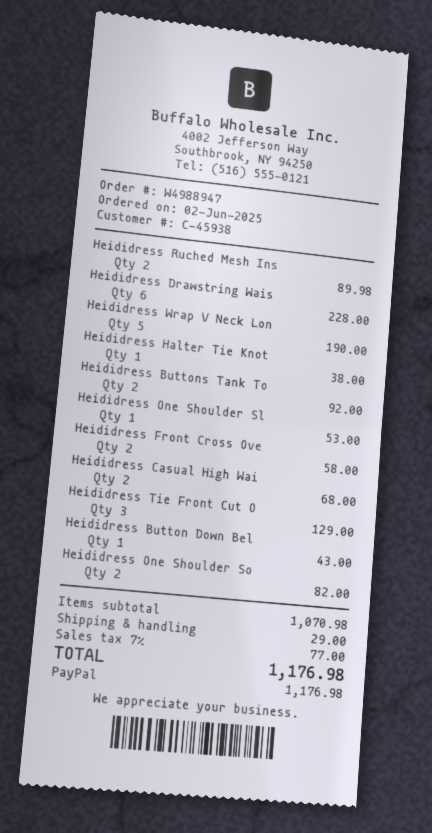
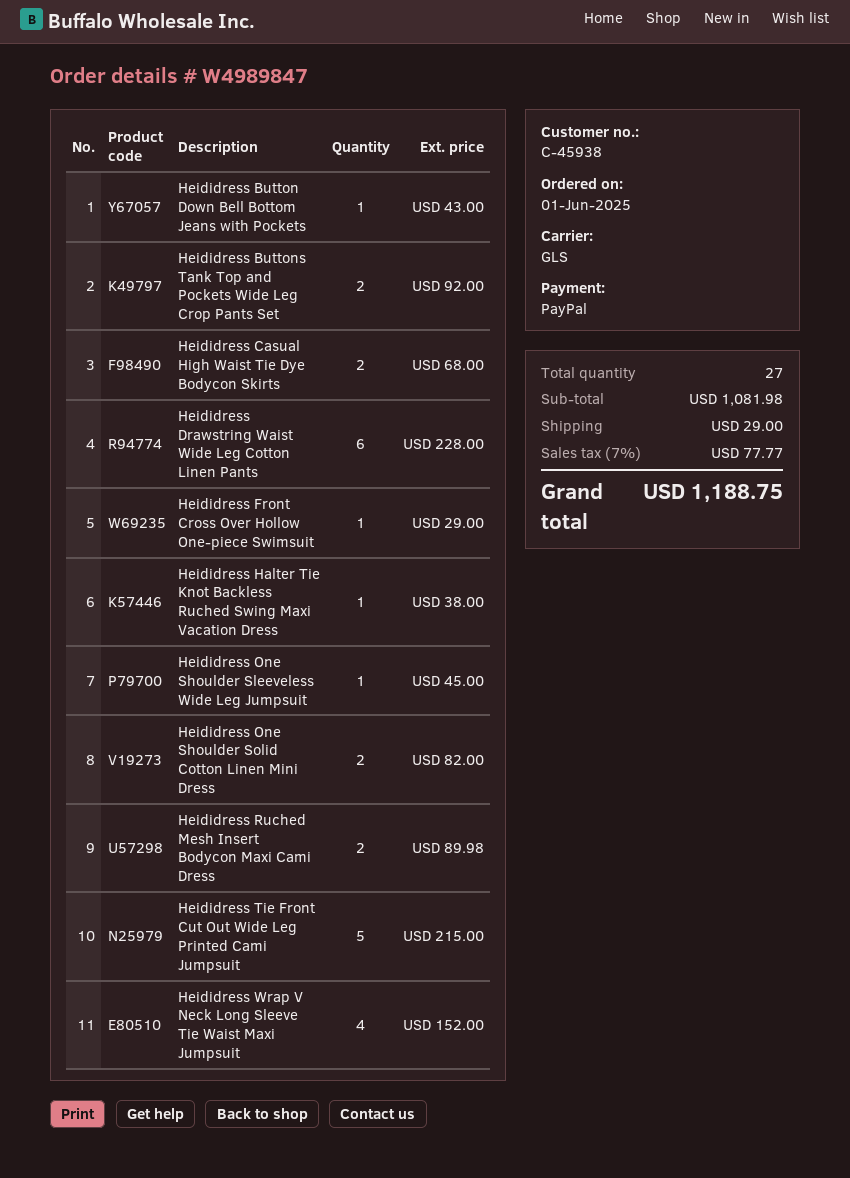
order number: W4988947 -> W4989847
order date: 2025-06-02 -> 2025-06-01
Heididress Wrap V Neck Lon: 5 for 190.00 -> 4 for 152.00
Heididress One Shoulder Sl: 1 for 53.00 -> 1 for 45.00
Heididress Front Cross Ove: 2 for 58.00 -> 1 for 29.00
Heididress Tie Front Cut O: 3 for 129.00 -> 5 for 215.00
subtotal: 1070.98 -> 1081.98
tax: 7% = 77.00 -> 7% = 77.77
total: 1176.98 -> 1188.75

